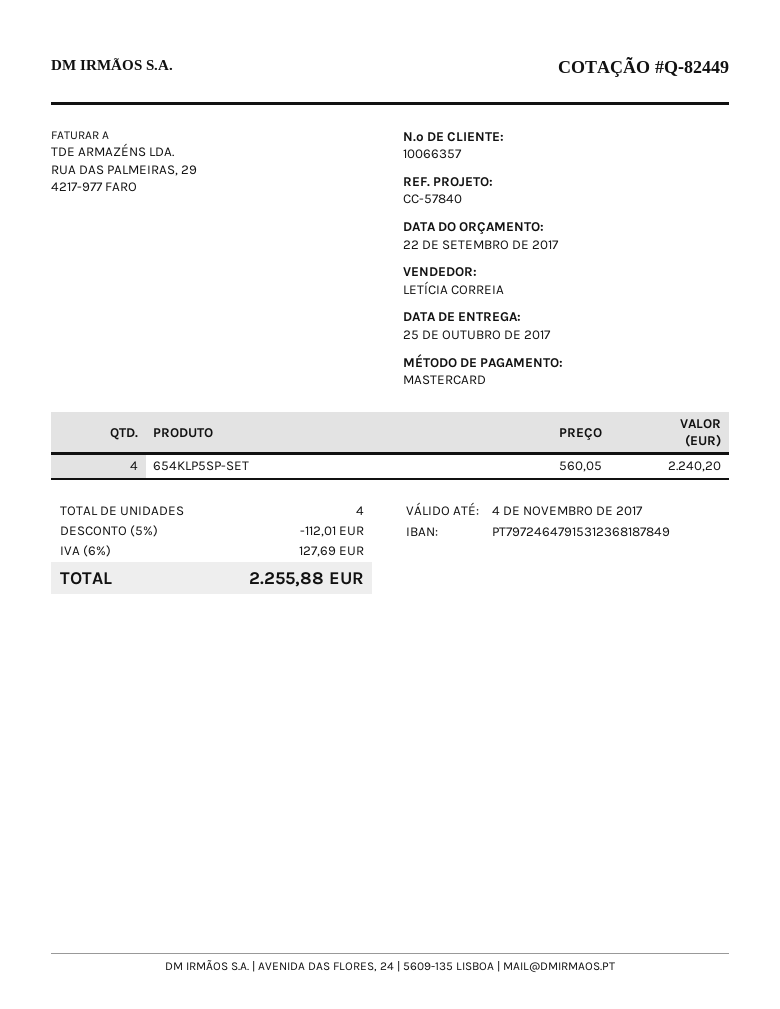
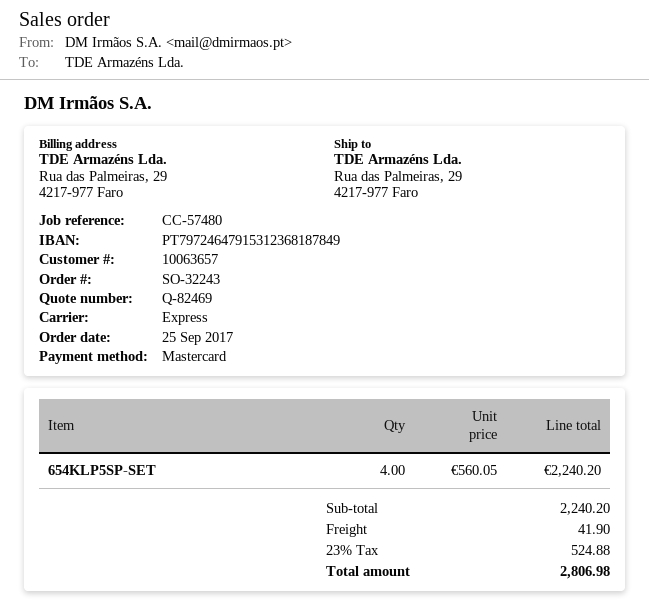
quote number: Q-82449 -> Q-82469
customer number: 10066357 -> 10063657
reference: CC-57840 -> CC-57480
discount: 5% = 112.01 -> none
shipping: none -> 41.90
tax: 6% = 127.69 -> 23% = 524.88
total: 2255.88 -> 2806.98

